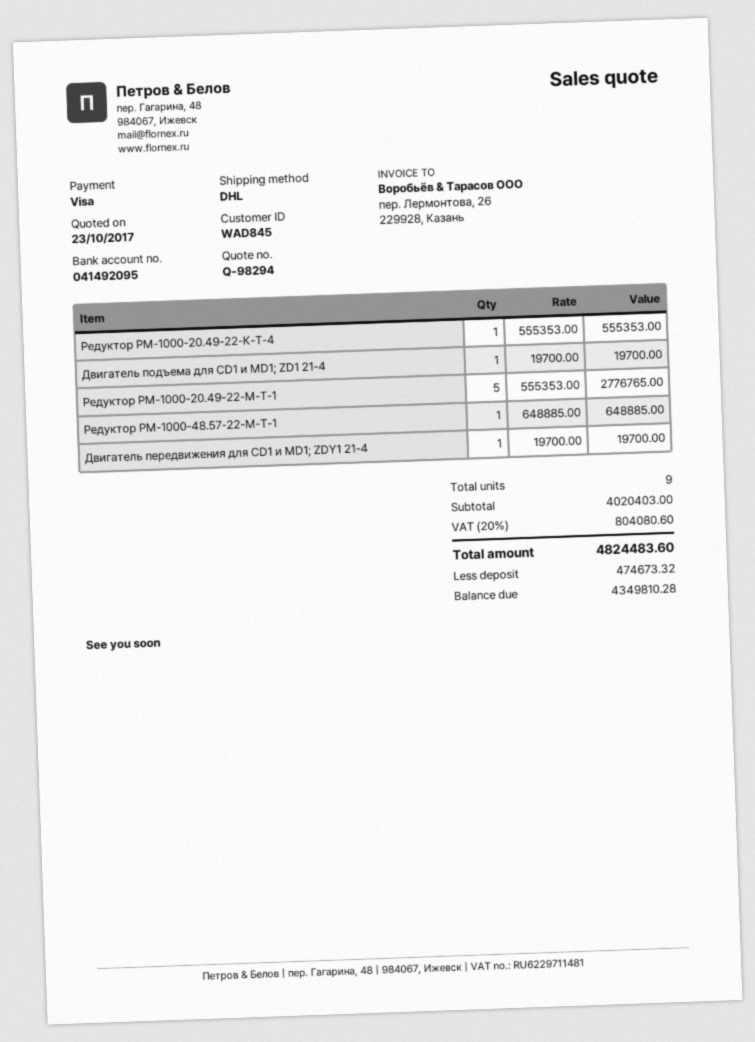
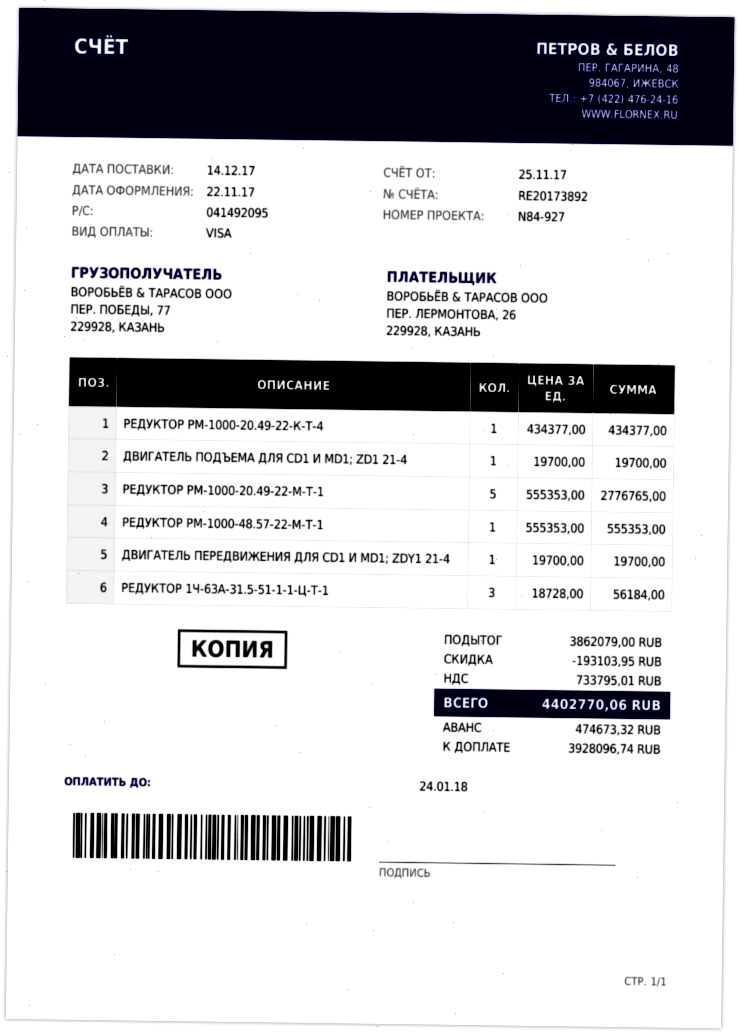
Редуктор РМ-1000-20.49-22-К-Т-4: 1 x 555353.00 = 555353.00 -> 1 x 434377.00 = 434377.00
Редуктор РМ-1000-48.57-22-М-Т-1: 1 x 648885.00 = 648885.00 -> 1 x 555353.00 = 555353.00
РЕДУКТОР 1Ч-63А-31.5-51-1-1-Ц-Т-1: none -> 3 x 18728.00 = 56184.00
subtotal: 4020403.00 -> 3862079.00
discount: none -> 193103.95
tax: 804080.60 -> 733795.01
total: 4824483.60 -> 4402770.06
balance: 4349810.28 -> 3928096.74

